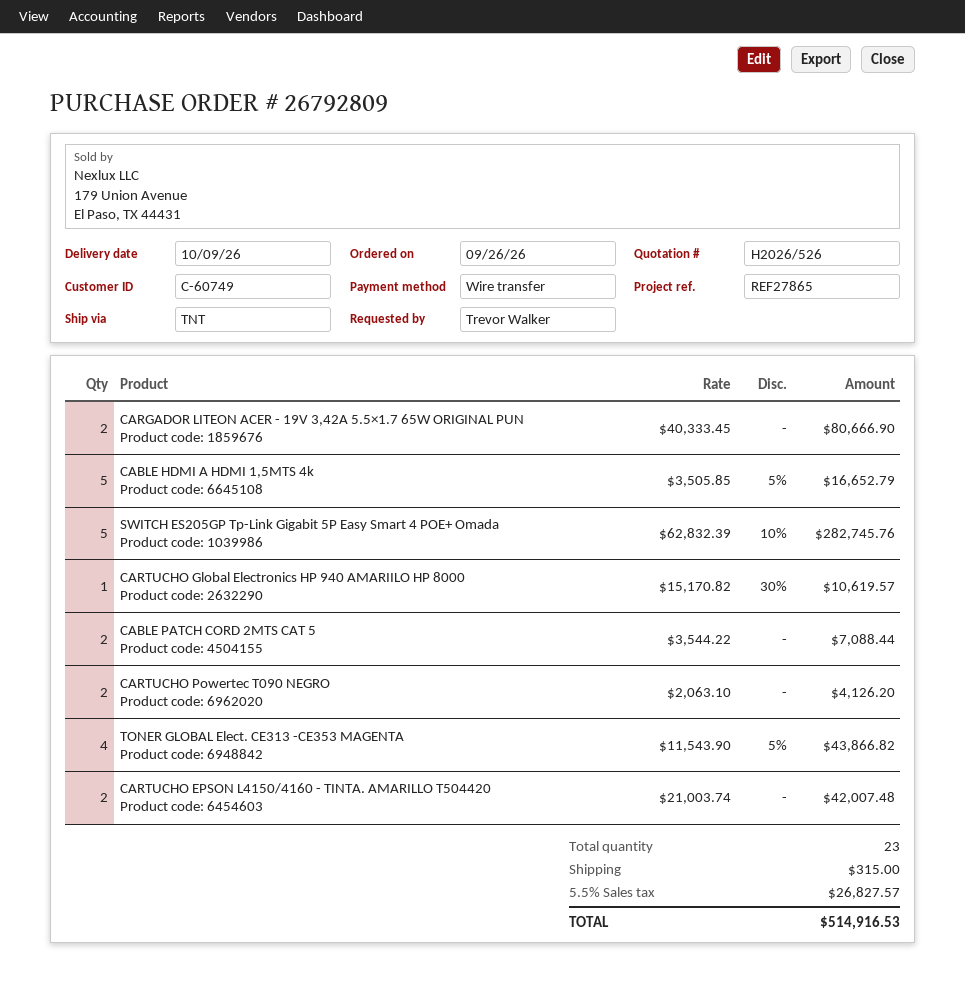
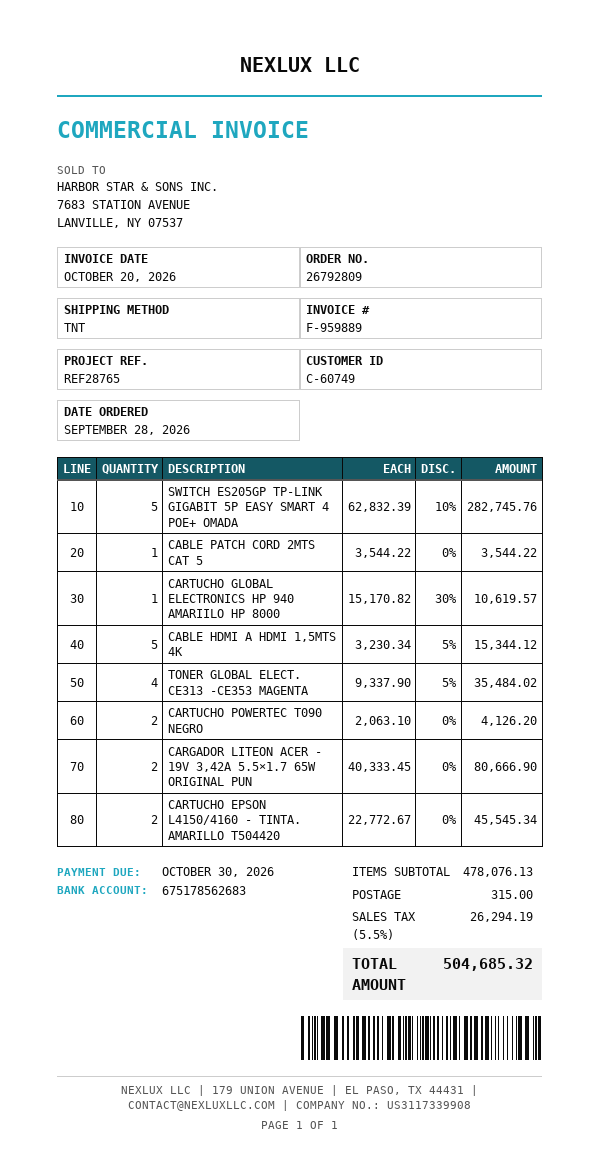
order date: 2026-09-26 -> 2026-09-28
reference: REF27865 -> REF28765
CABLE HDMI A HDMI 1,5MTS 4k: 5 x 3505.85 - 5% = 16652.79 -> 5 x 3230.34 - 5% = 15344.12
CABLE PATCH CORD 2MTS CAT 5: 2 x 3544.22 = 7088.44 -> 1 x 3544.22 = 3544.22
TONER GLOBAL Elect. CE313 -CE353 MAGENTA: 4 x 11543.90 - 5% = 43866.82 -> 4 x 9337.90 - 5% = 35484.02
CARTUCHO EPSON L4150/4160 - TINTA. AMARILLO T504420: 2 x 21003.74 = 42007.48 -> 2 x 22772.67 = 45545.34
tax: 5.5% = 26827.57 -> 5.5% = 26294.19
total: 514916.53 -> 504685.32

